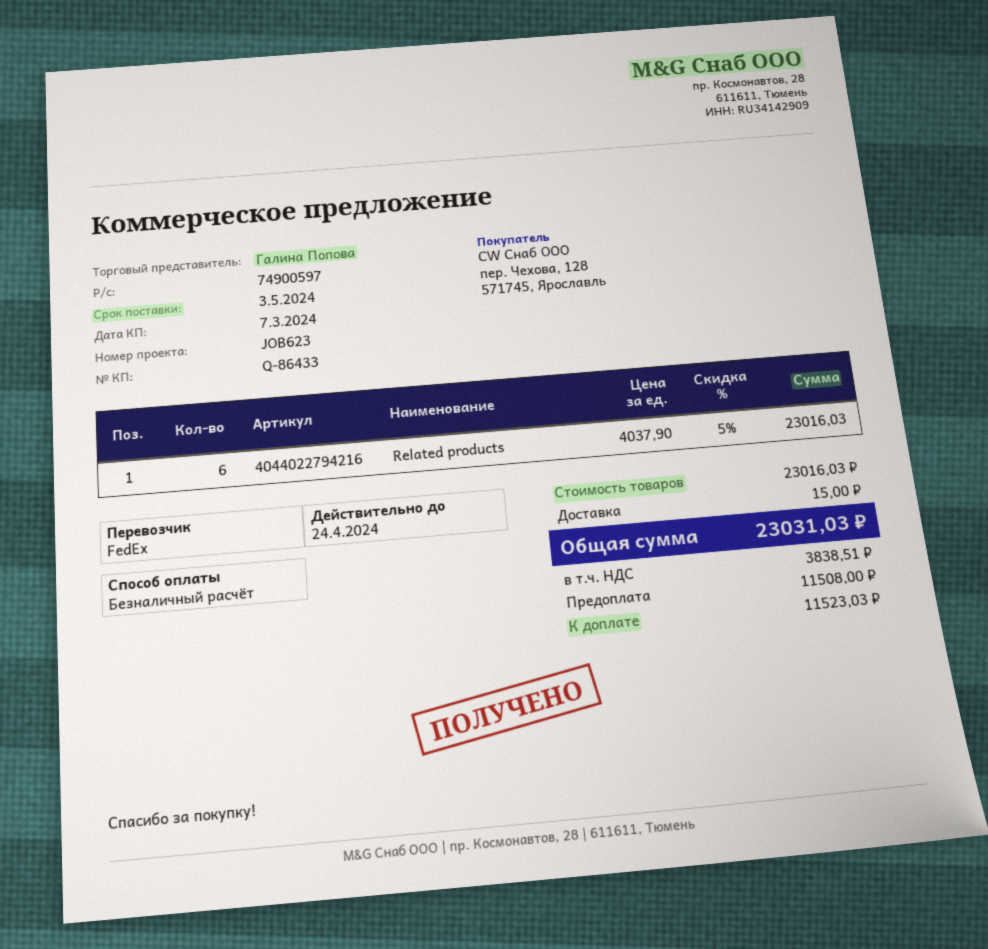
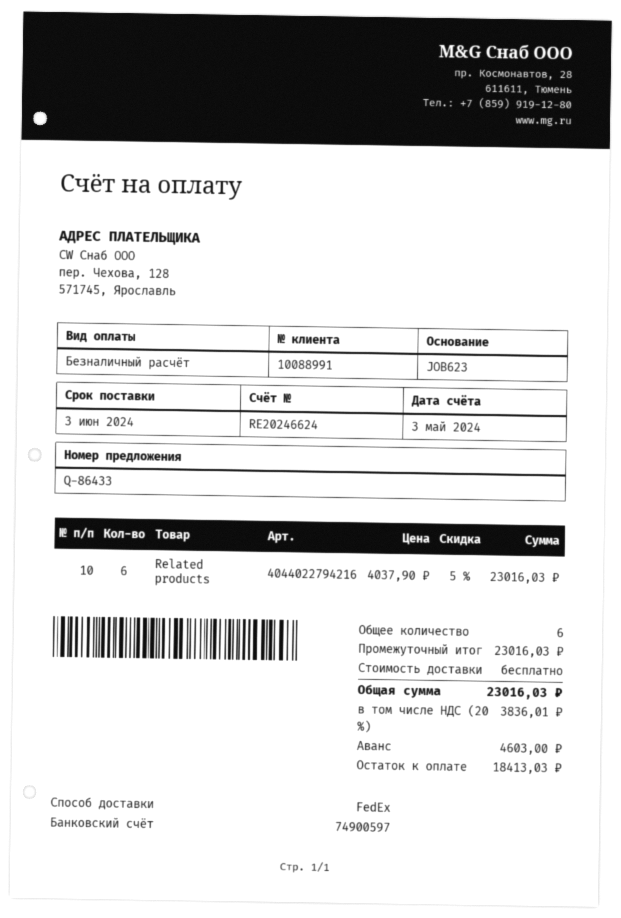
delivery date: 2024-05-03 -> 2024-06-03
shipping: 15.00 -> 0.00
tax: 3838.51 -> 3836.01
total: 23031.03 -> 23016.03
deposit: 11508.00 -> 4603.00
balance: 11523.03 -> 18413.03

